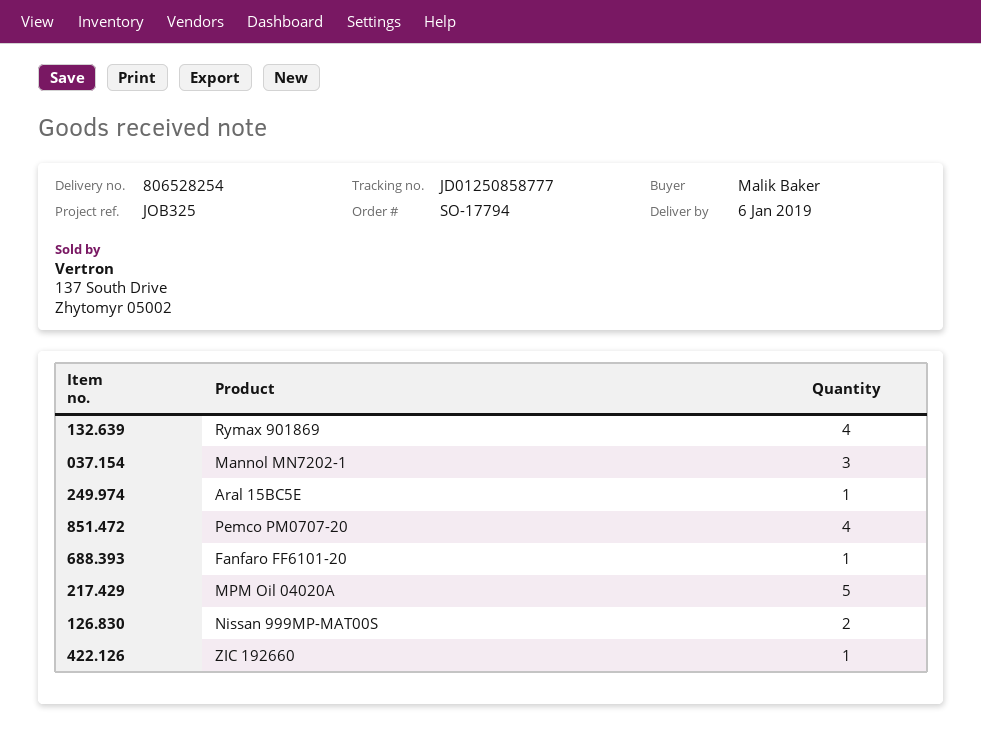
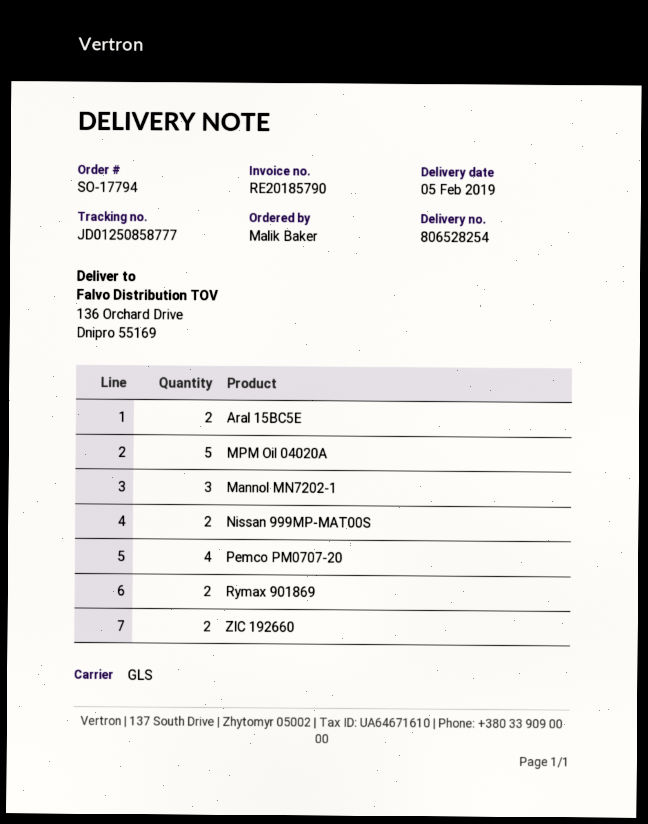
delivery date: 2019-01-06 -> 2019-02-05
Rymax 901869: 4 -> 2
Aral 15BC5E: 1 -> 2
Fanfaro FF6101-20: 1 -> none
ZIC 192660: 1 -> 2

